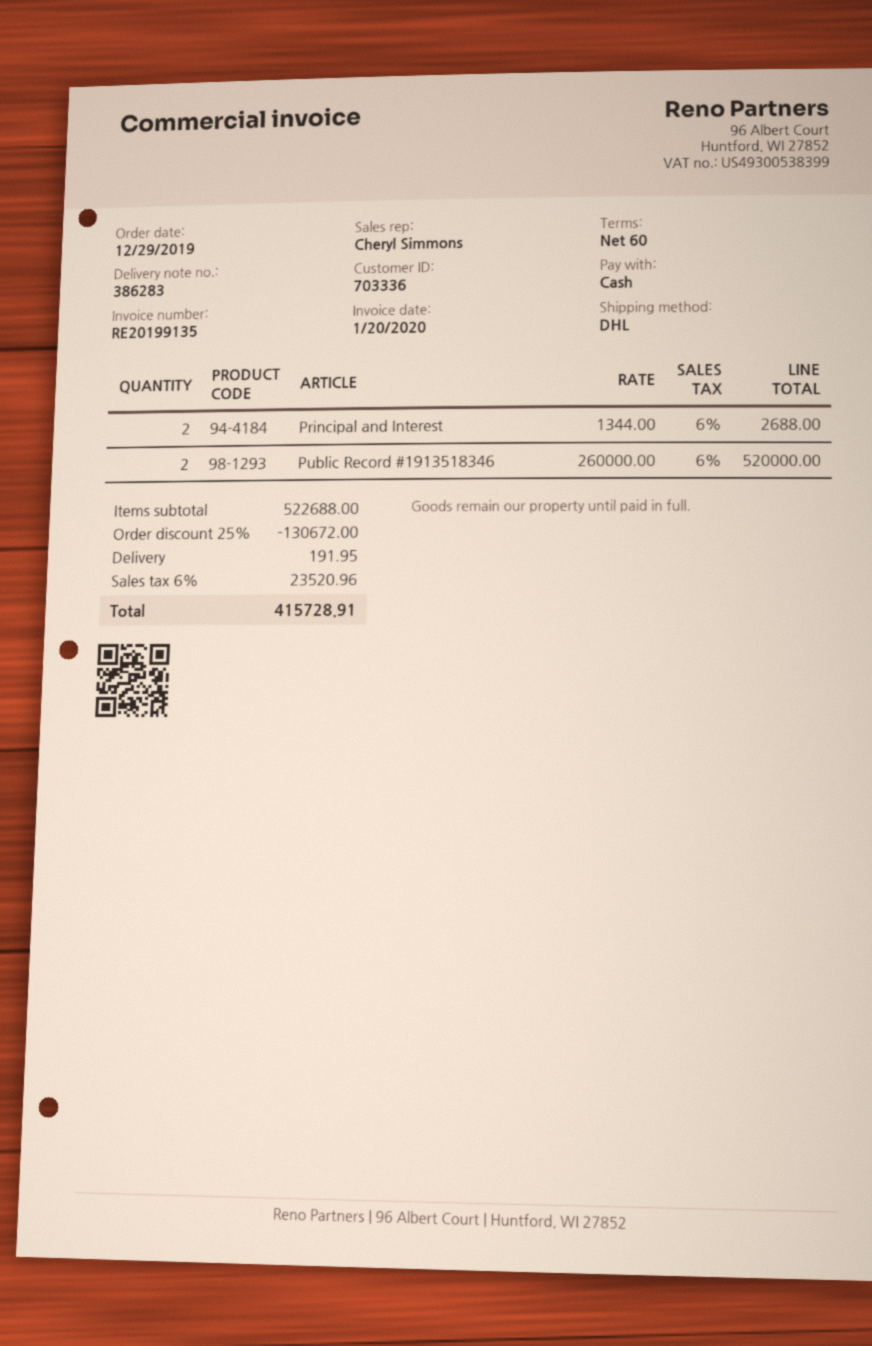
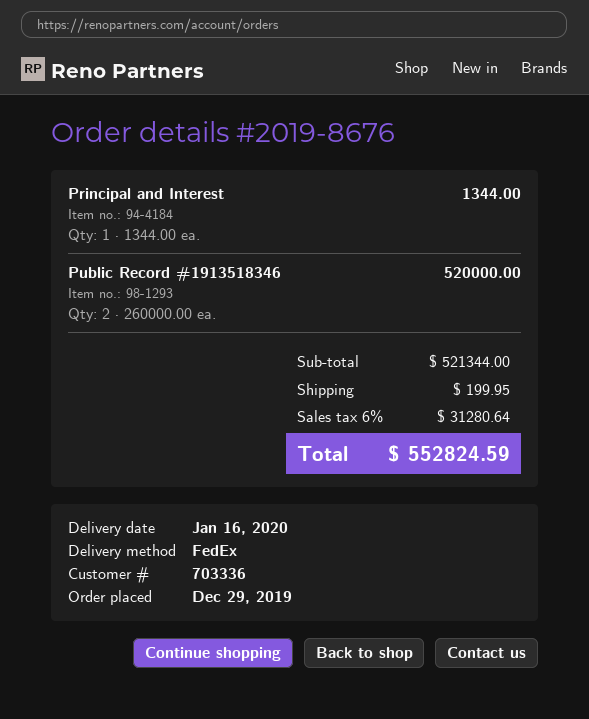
shipping method: DHL -> FedEx
Principal and Interest: 2 x 1344.00 = 2688.00 -> 1 x 1344.00 = 1344.00
subtotal: 522688.00 -> 521344.00
discount: 25% = 130672.00 -> none
shipping: 191.95 -> 199.95
tax: 6% = 23520.96 -> 6% = 31280.64
total: 415728.91 -> 552824.59

